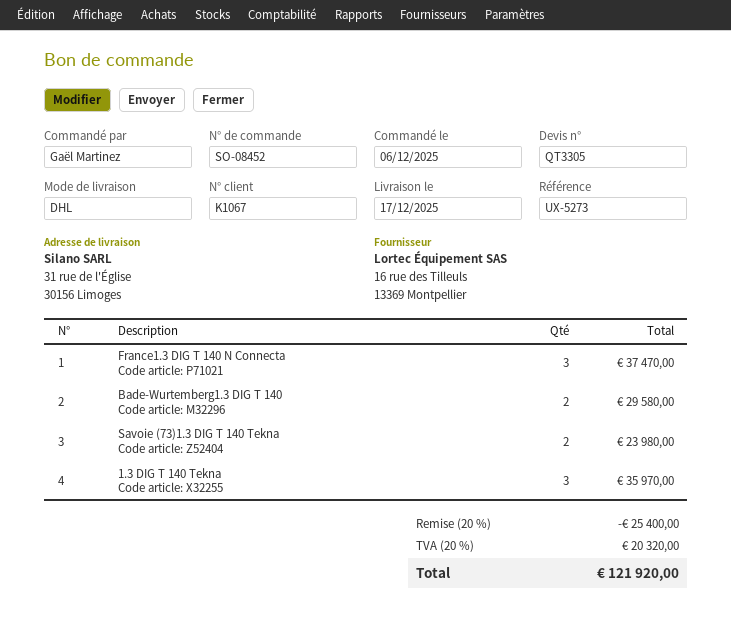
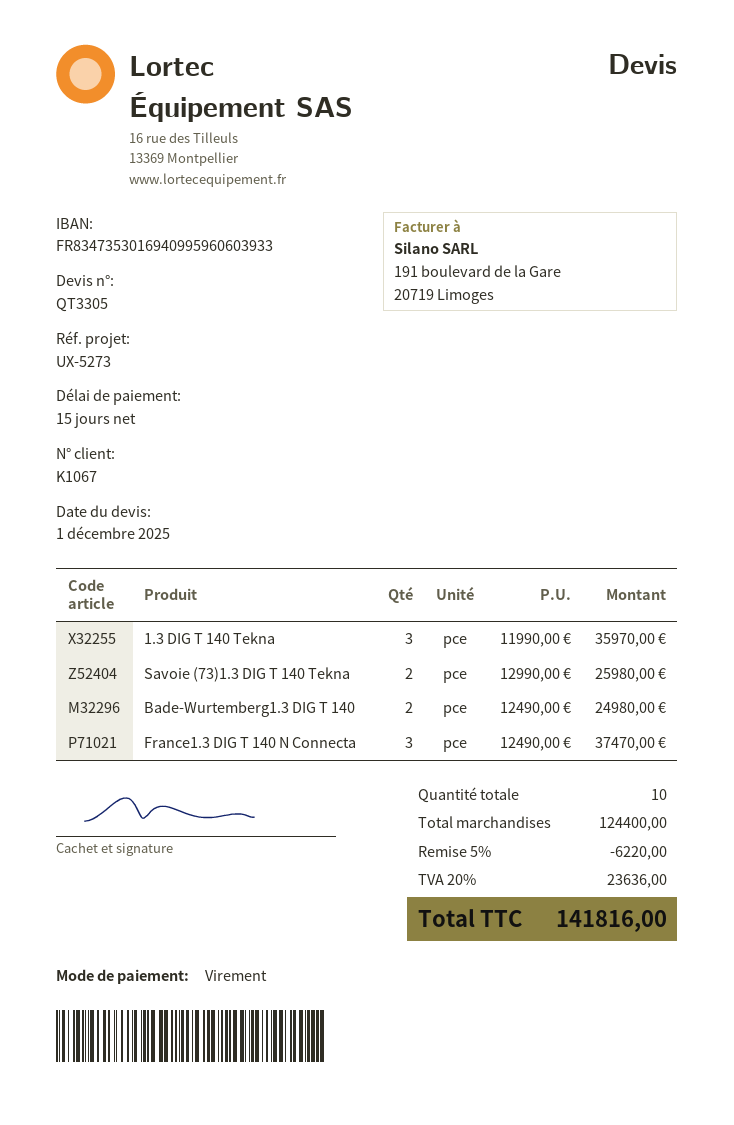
Bade-Wurtemberg1.3 DIG T 140: 2 for 29580.00 -> 2 for 24980.00
Savoie (73)1.3 DIG T 140 Tekna: 2 for 23980.00 -> 2 for 25980.00
discount: 20% = 25400.00 -> 5% = 6220.00
tax: 20% = 20320.00 -> 20% = 23636.00
total: 121920.00 -> 141816.00

